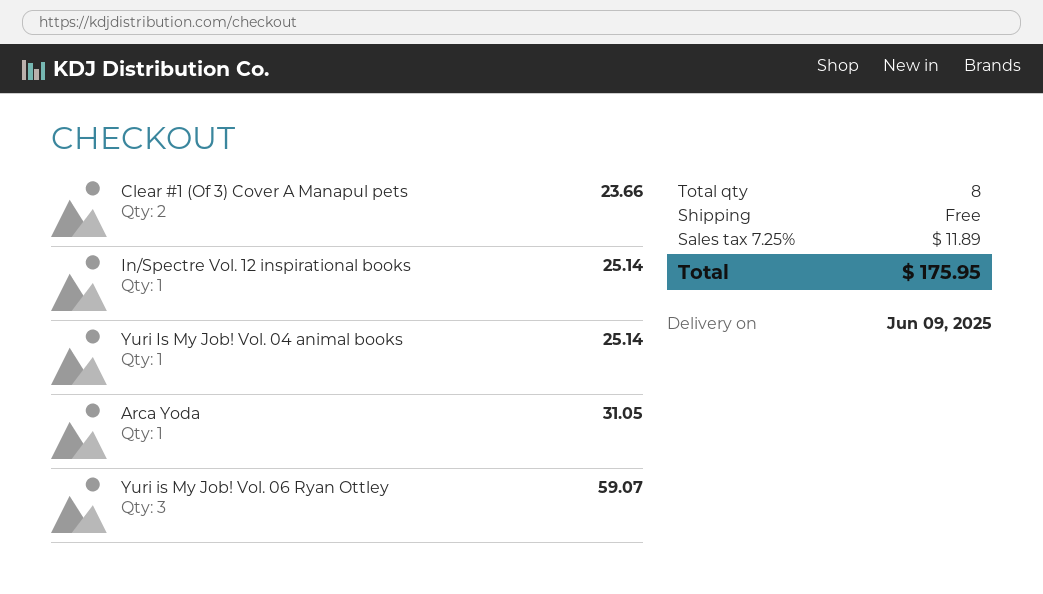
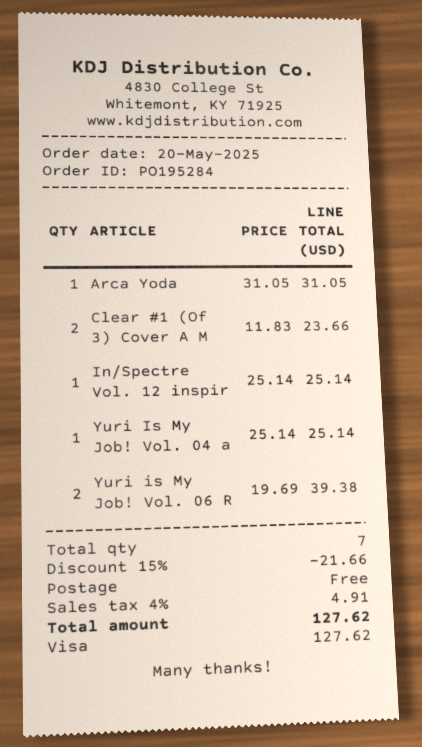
Yuri is My Job! Vol. 06 Ryan Ottley: 3 for 59.07 -> 2 for 39.38
total quantity: 8 -> 7
discount: none -> 15% = 21.66
tax: 7.25% = 11.89 -> 4% = 4.91
total: 175.95 -> 127.62

